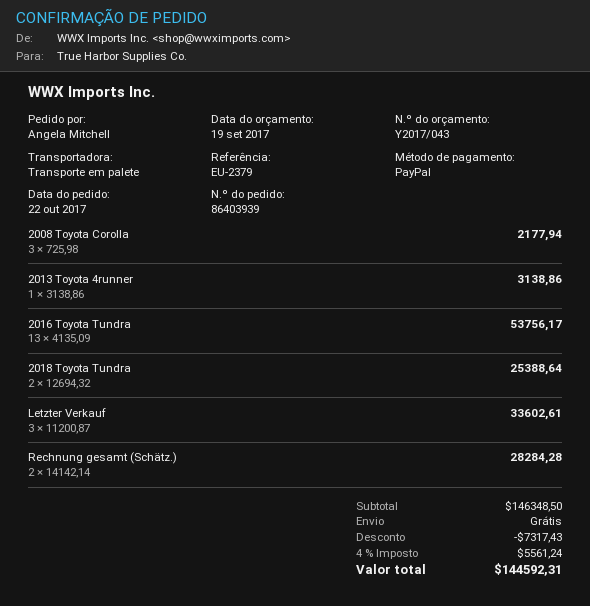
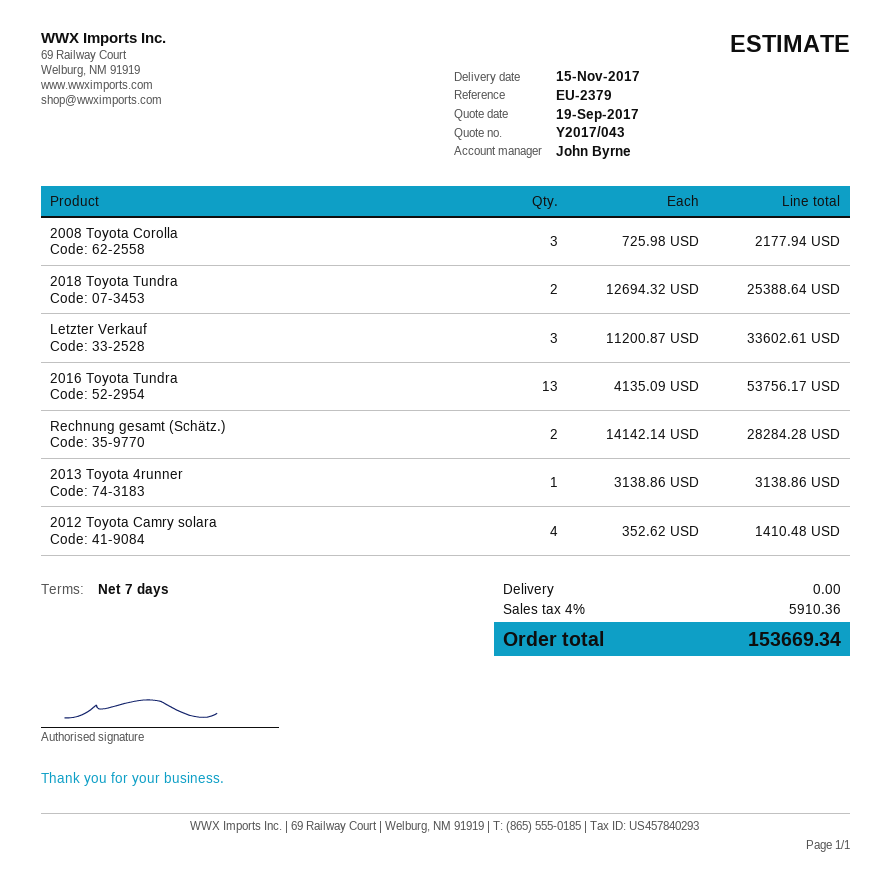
2012 Toyota Camry solara: none -> 4 x 352.62 = 1410.48
discount: 7317.43 -> none
tax: 4% = 5561.24 -> 4% = 5910.36
total: 144592.31 -> 153669.34

